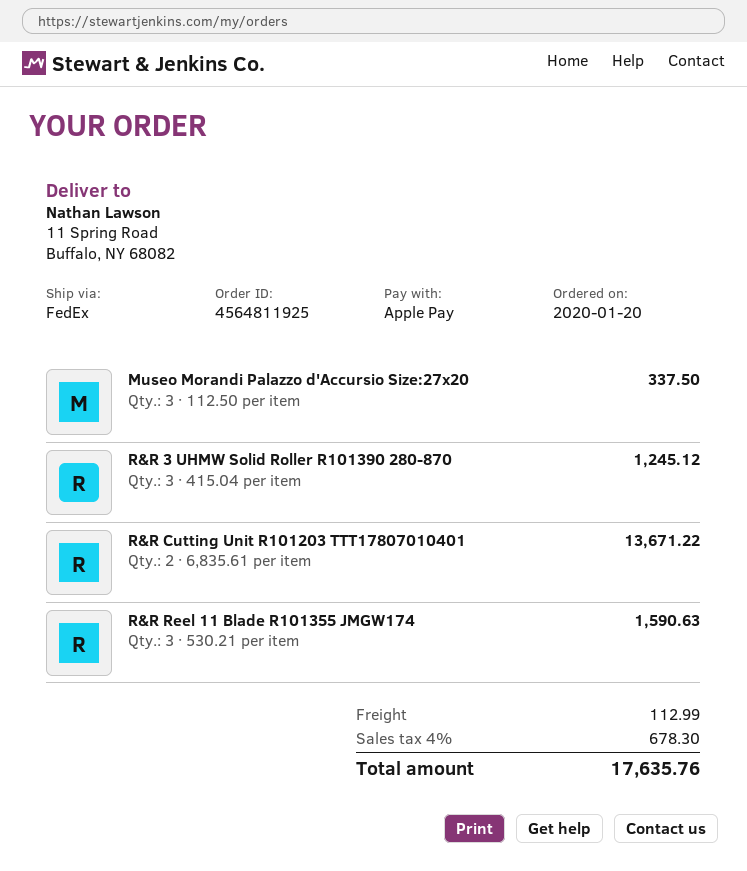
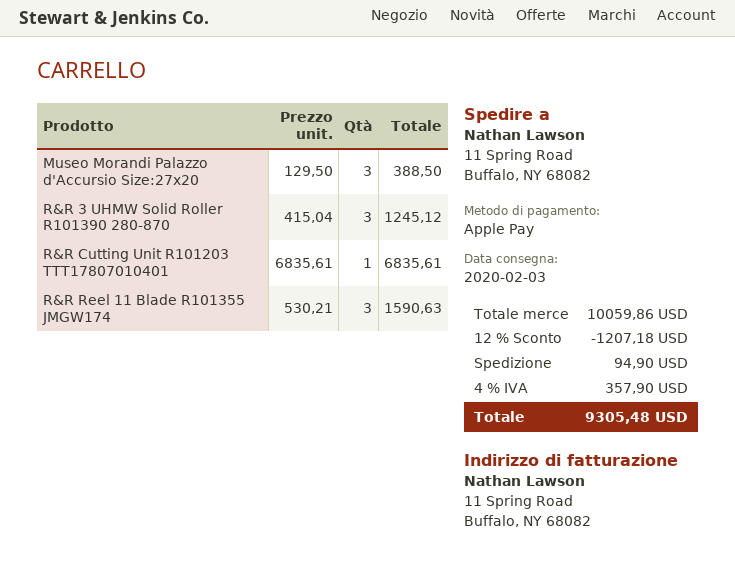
Museo Morandi Palazzo d'Accursio Size:27x20: 3 x 112.50 = 337.50 -> 3 x 129.50 = 388.50
R&R Cutting Unit R101203 TTT17807010401: 2 x 6835.61 = 13671.22 -> 1 x 6835.61 = 6835.61
discount: none -> 12% = 1207.18
shipping: 112.99 -> 94.90
tax: 4% = 678.30 -> 4% = 357.90
total: 17635.76 -> 9305.48

